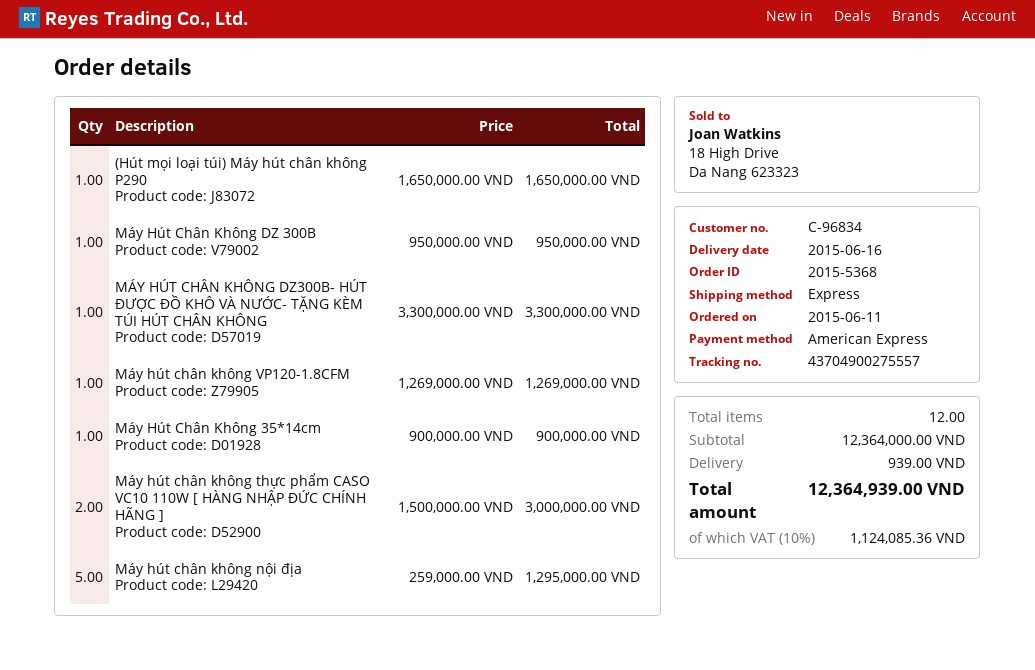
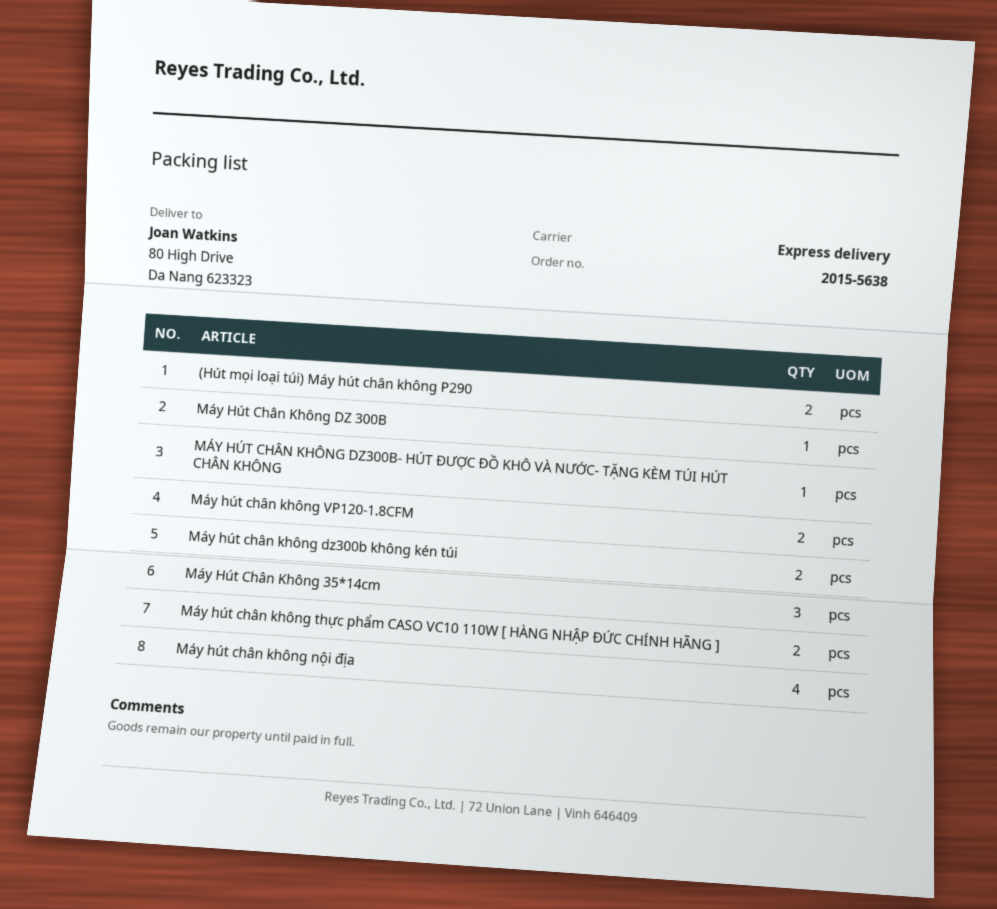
order number: 2015-5368 -> 2015-5638
(Hút mọi loại túi) Máy hút chân không P290: 1 -> 2
Máy hút chân không VP120-1.8CFM: 1 -> 2
Máy Hút Chân Không 35*14cm: 1 -> 3
Máy hút chân không nội địa: 5 -> 4
Máy hút chân không dz300b không kén túi: none -> 2

